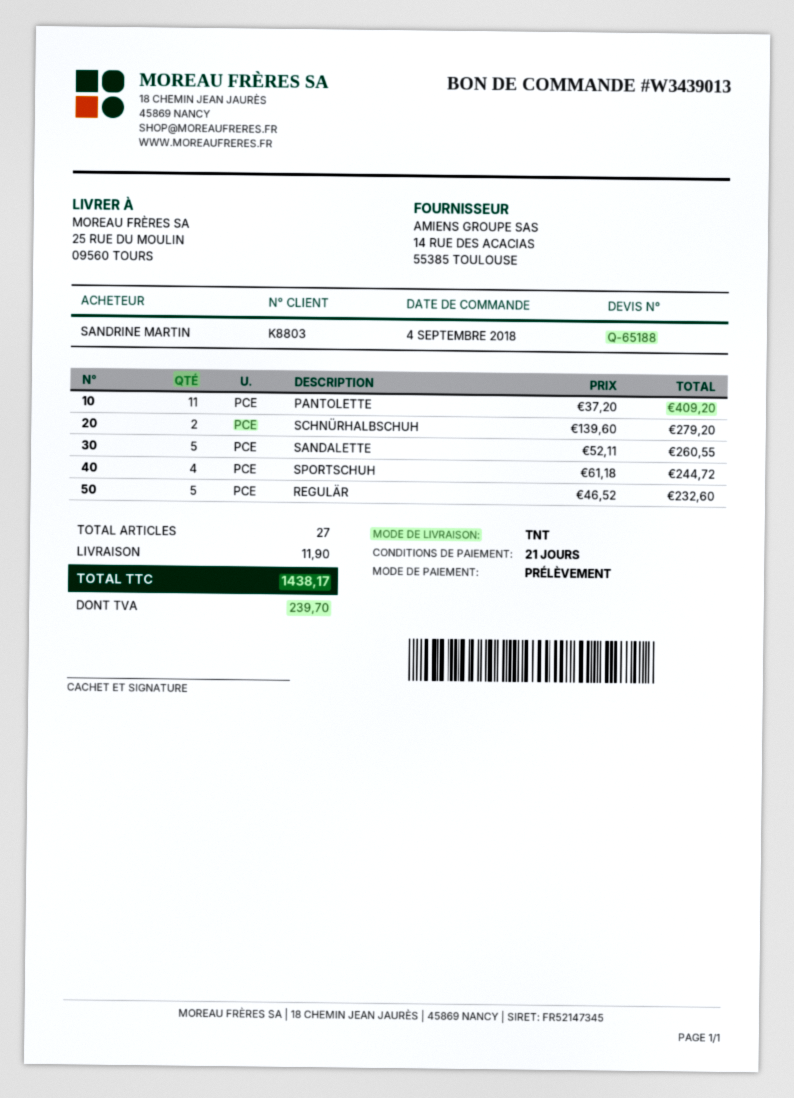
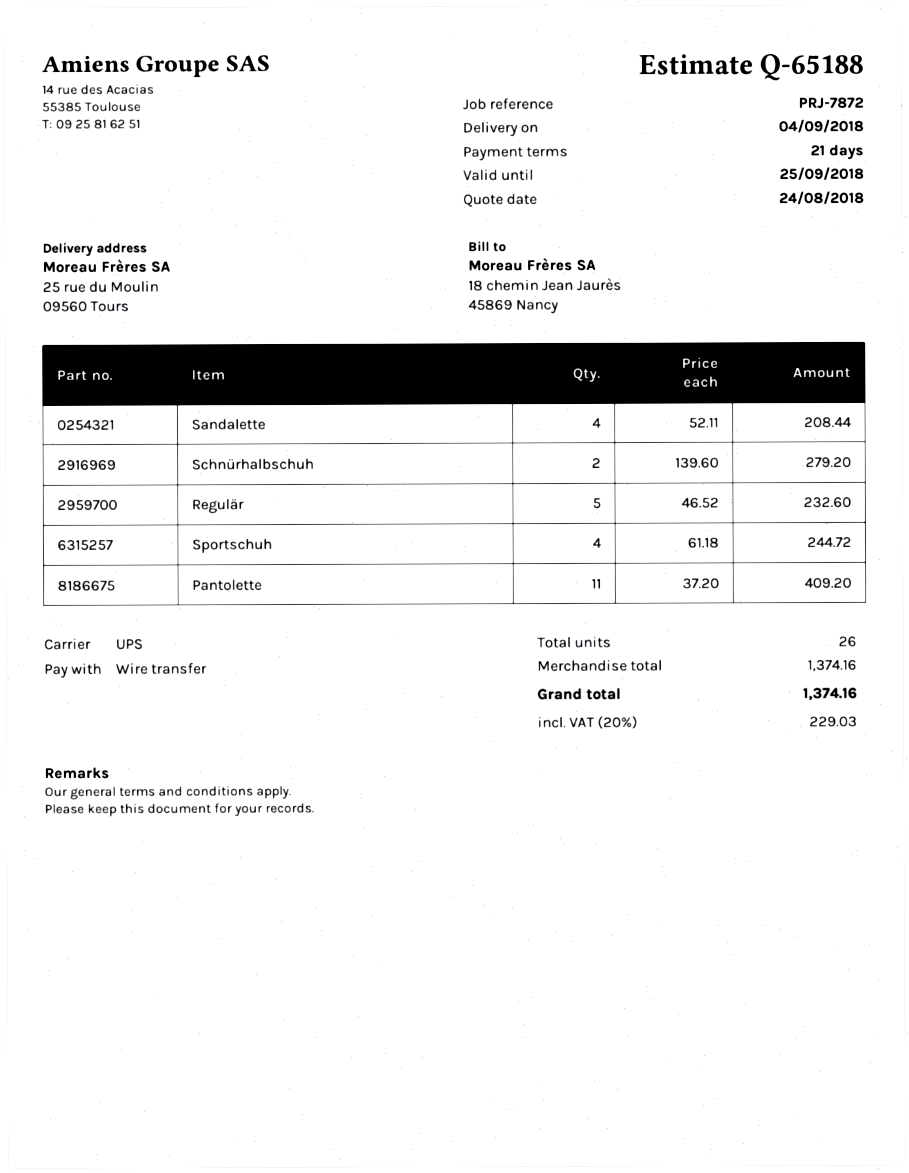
payment method: direct debit -> bank transfer
shipping method: TNT -> UPS
SANDALETTE: 5 x 52.11 = 260.55 -> 4 x 52.11 = 208.44
total quantity: 27 -> 26
shipping: 11.90 -> none
tax: 239.70 -> 229.03
total: 1438.17 -> 1374.16

